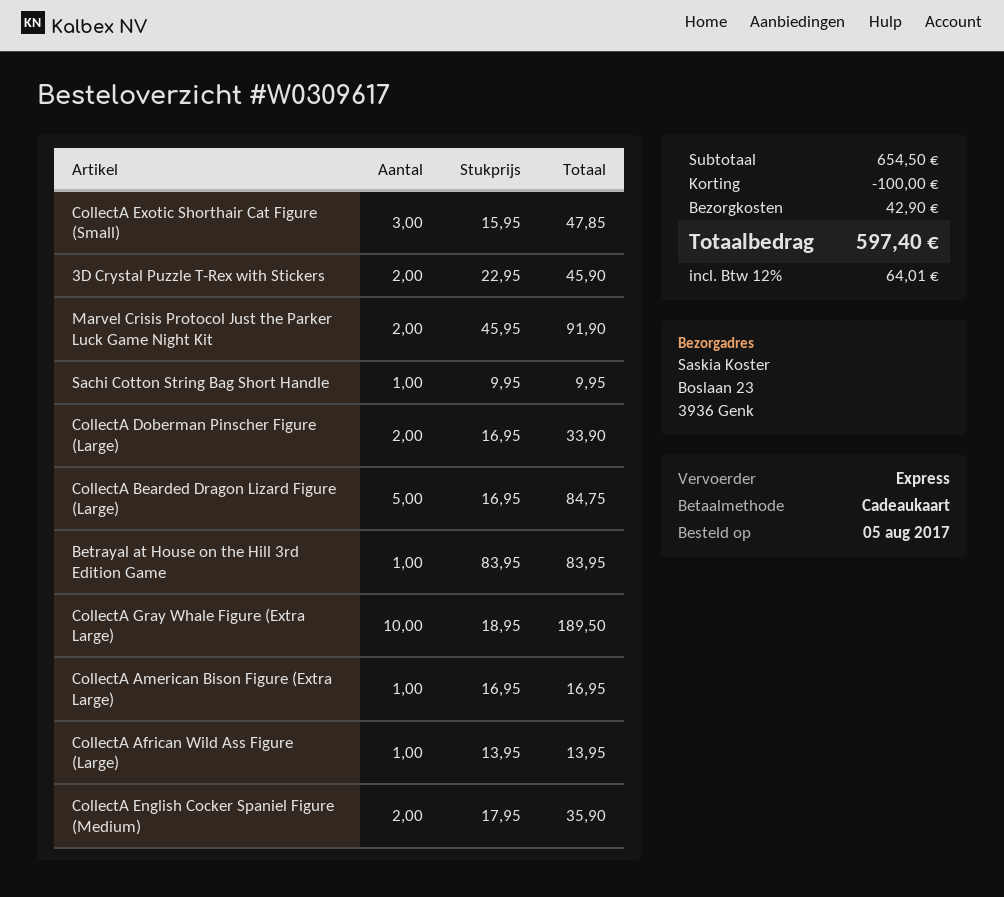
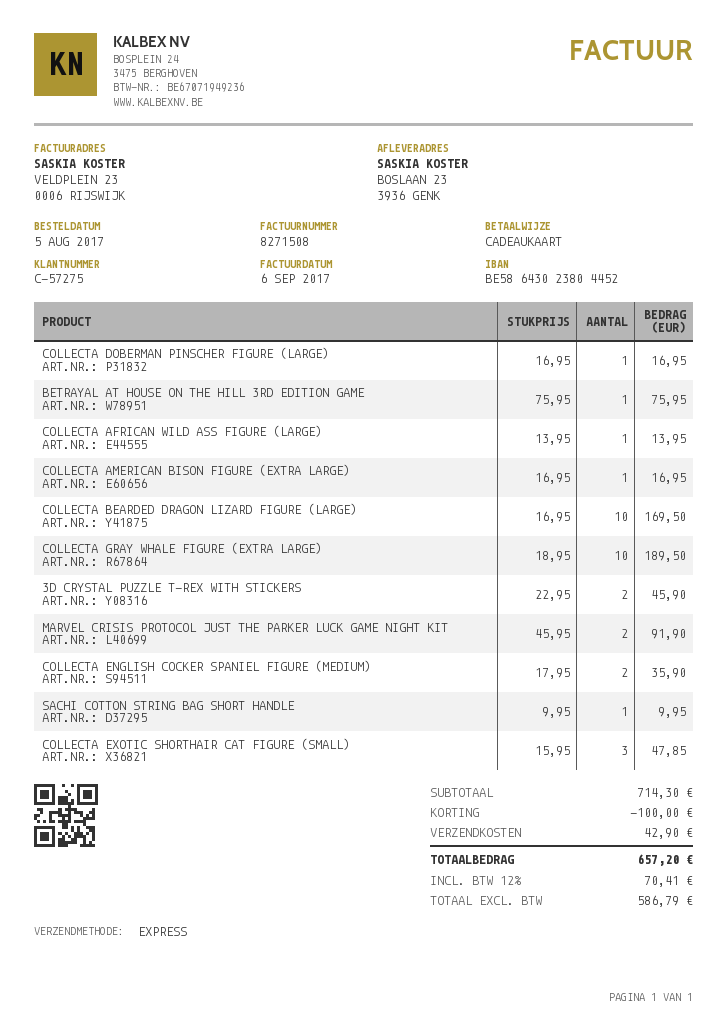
CollectA Doberman Pinscher Figure (Large): 2 x 16.95 = 33.90 -> 1 x 16.95 = 16.95
CollectA Bearded Dragon Lizard Figure (Large): 5 x 16.95 = 84.75 -> 10 x 16.95 = 169.50
Betrayal at House on the Hill 3rd Edition Game: 1 x 83.95 = 83.95 -> 1 x 75.95 = 75.95
subtotal: 654.50 -> 714.30
tax: 12% = 64.01 -> 12% = 70.41
total: 597.40 -> 657.20

